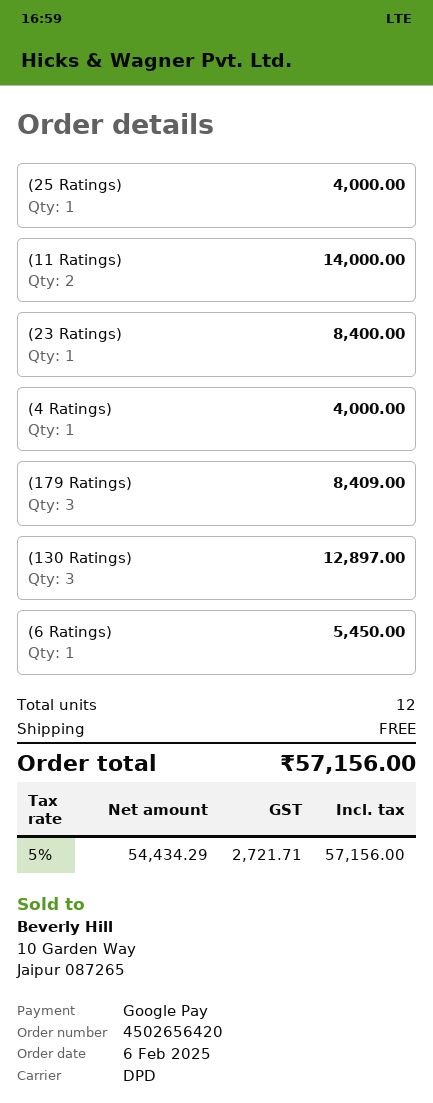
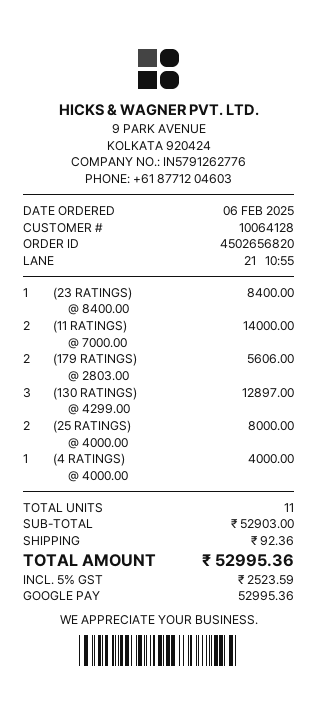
order number: 4502656420 -> 4502656820
(25 Ratings): 1 for 4000.00 -> 2 for 8000.00
(179 Ratings): 3 for 8409.00 -> 2 for 5606.00
(6 Ratings): 1 for 5450.00 -> none
total quantity: 12 -> 11
shipping: 0.00 -> 92.36
tax: 5% = 2721.71 -> 5% = 2523.59
total: 57156.00 -> 52995.36

